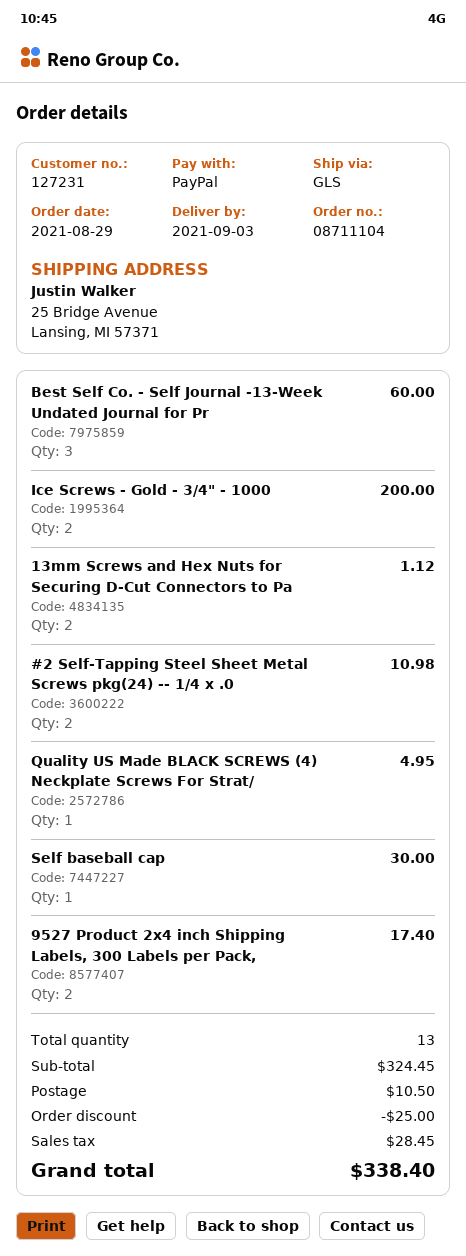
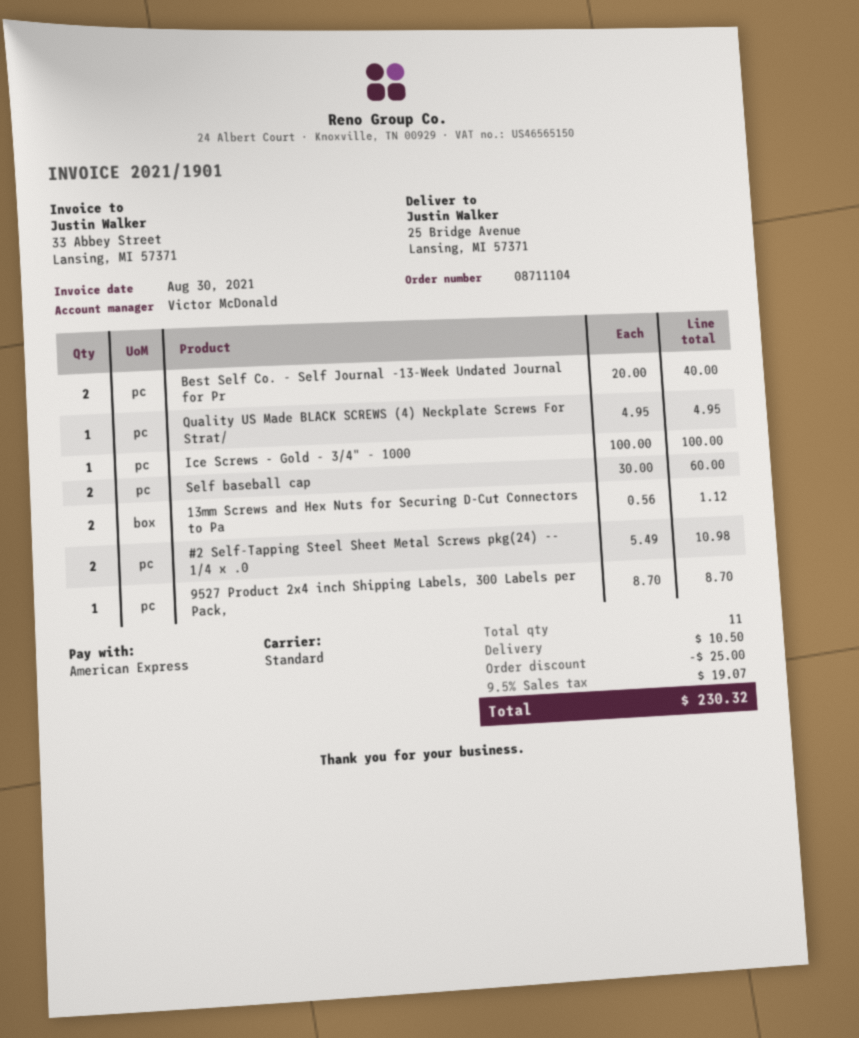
payment method: PayPal -> American Express
shipping method: GLS -> standard
Best Self Co. - Self Journal -13-Week Undated Journal for Pr: 3 for 60.00 -> 2 for 40.00
Ice Screws - Gold - 3/4" - 1000: 2 for 200.00 -> 1 for 100.00
Self baseball cap: 1 for 30.00 -> 2 for 60.00
9527 Product 2x4 inch Shipping Labels, 300 Labels per Pack,: 2 for 17.40 -> 1 for 8.70
total quantity: 13 -> 11
tax: 28.45 -> 19.07
total: 338.40 -> 230.32

